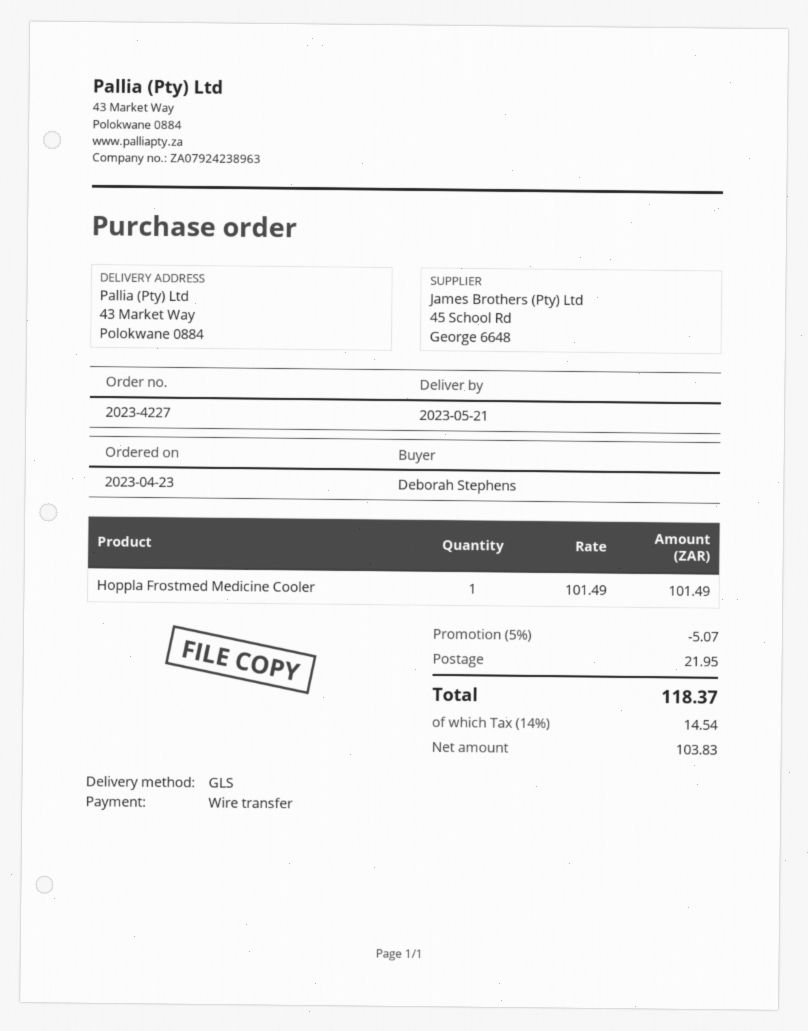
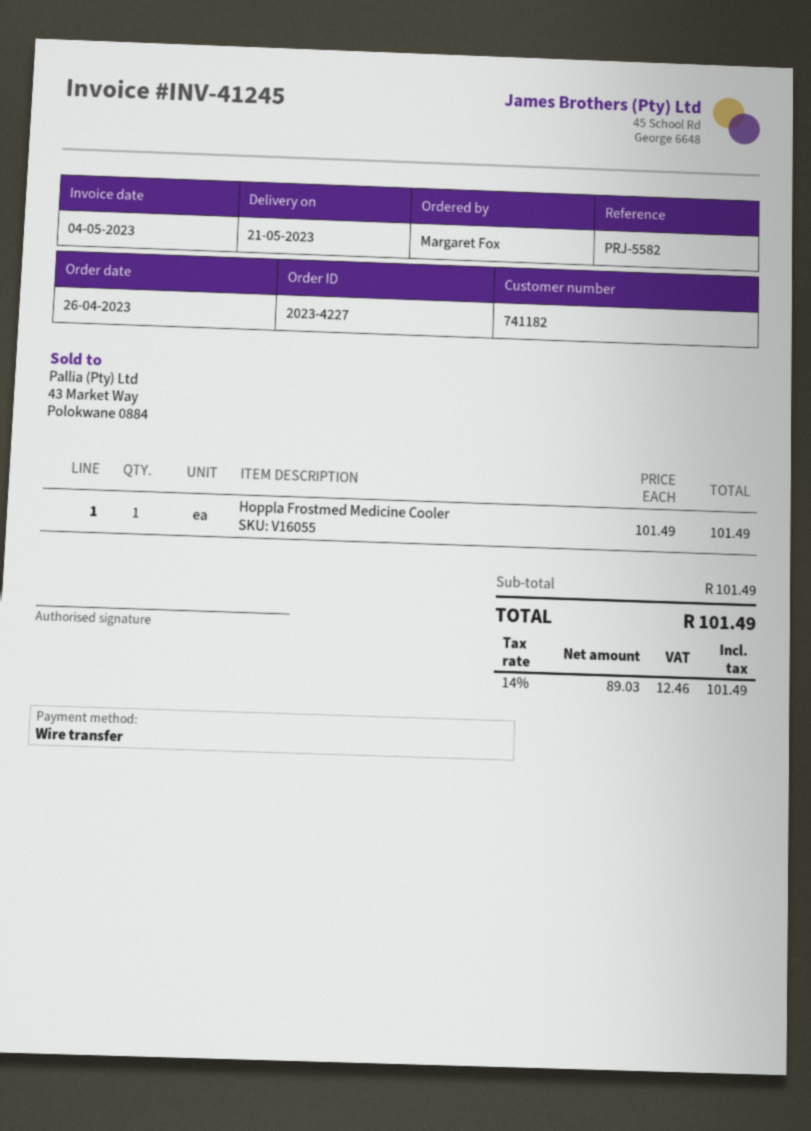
order date: 2023-04-23 -> 2023-04-26
ordered by: Deborah Stephens -> Margaret Fox
discount: 5% = 5.07 -> none
shipping: 21.95 -> none
net: 103.83 -> 89.03
tax: 14% = 14.54 -> 14% = 12.46
total: 118.37 -> 101.49

